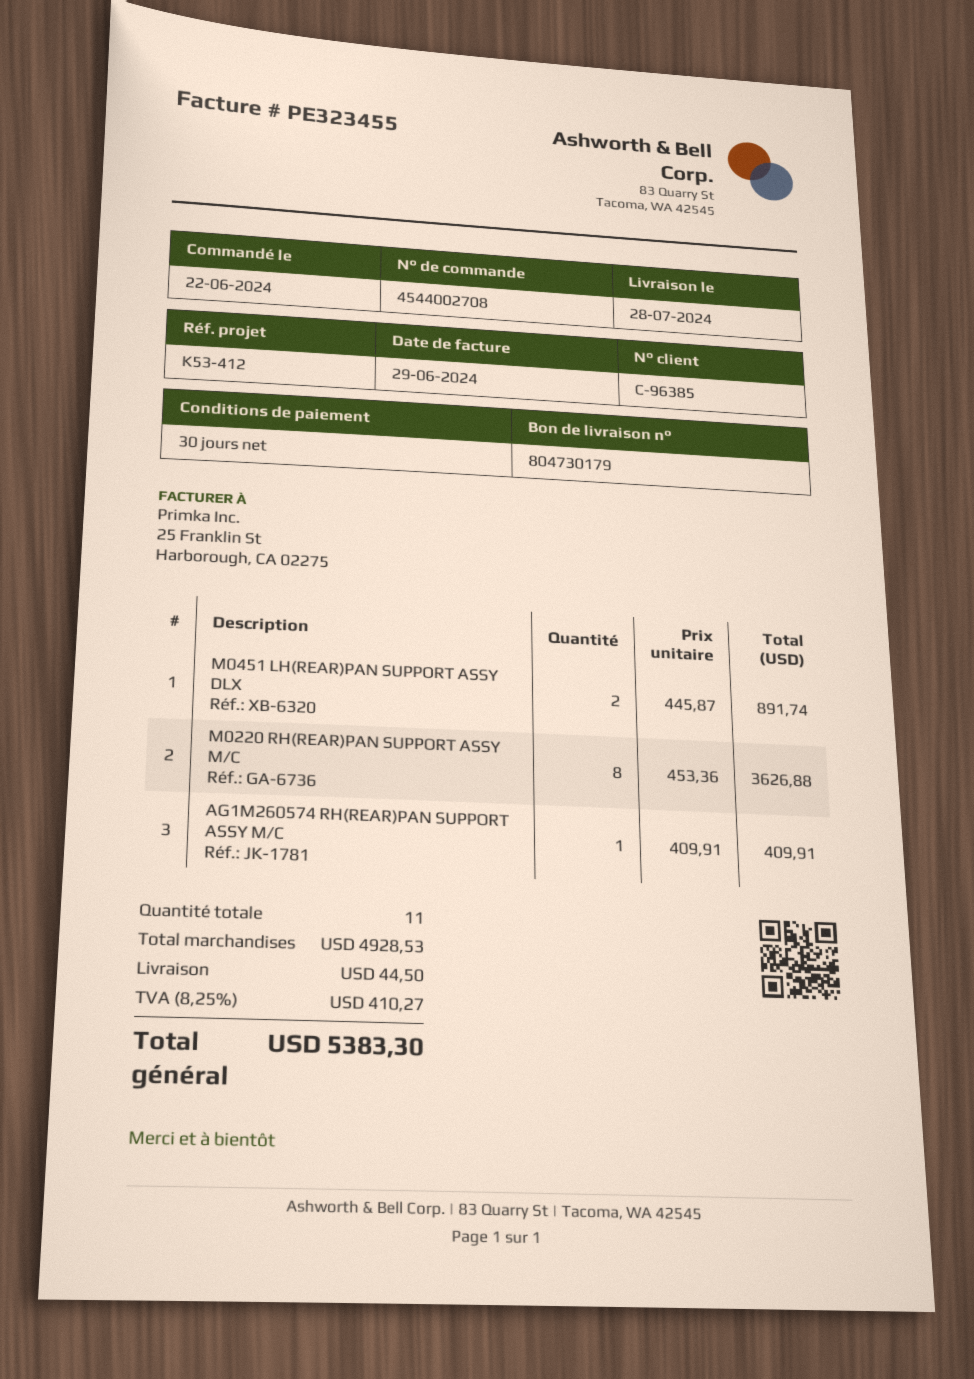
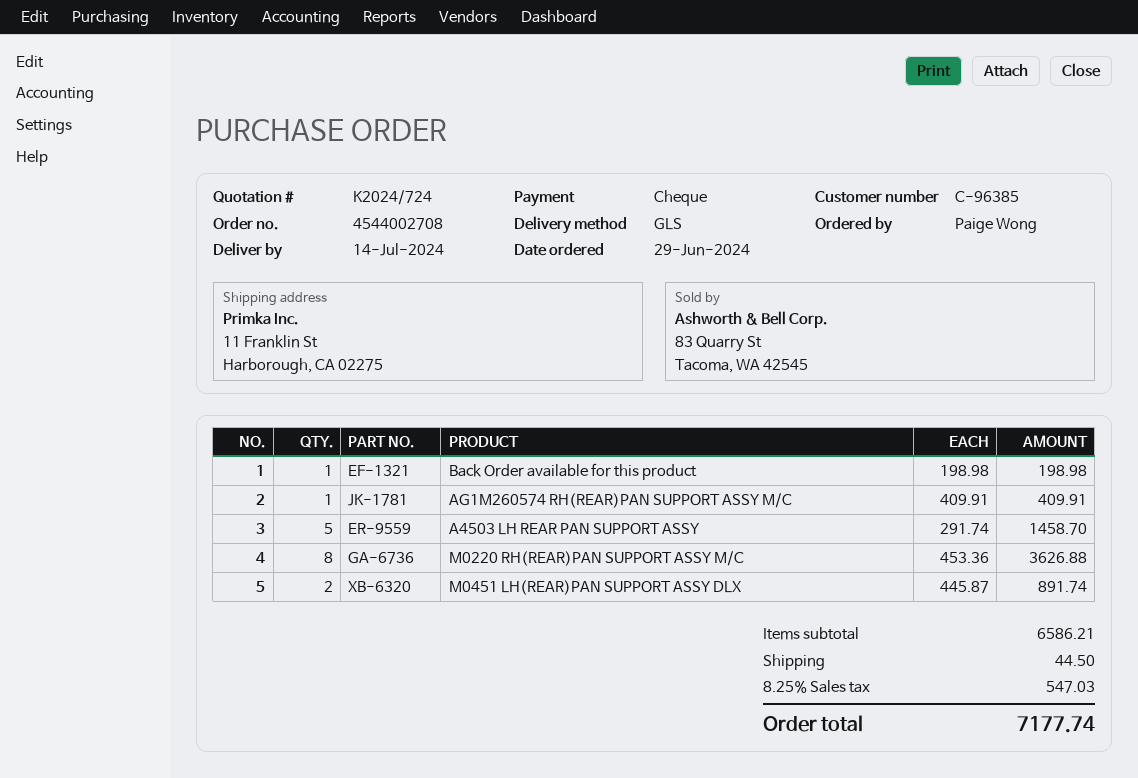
order date: 2024-06-22 -> 2024-06-29
delivery date: 2024-07-28 -> 2024-07-14
Back Order available for this product: none -> 1 x 198.98 = 198.98
A4503 LH REAR PAN SUPPORT ASSY: none -> 5 x 291.74 = 1458.70
subtotal: 4928.53 -> 6586.21
tax: 8.25% = 410.27 -> 8.25% = 547.03
total: 5383.30 -> 7177.74

